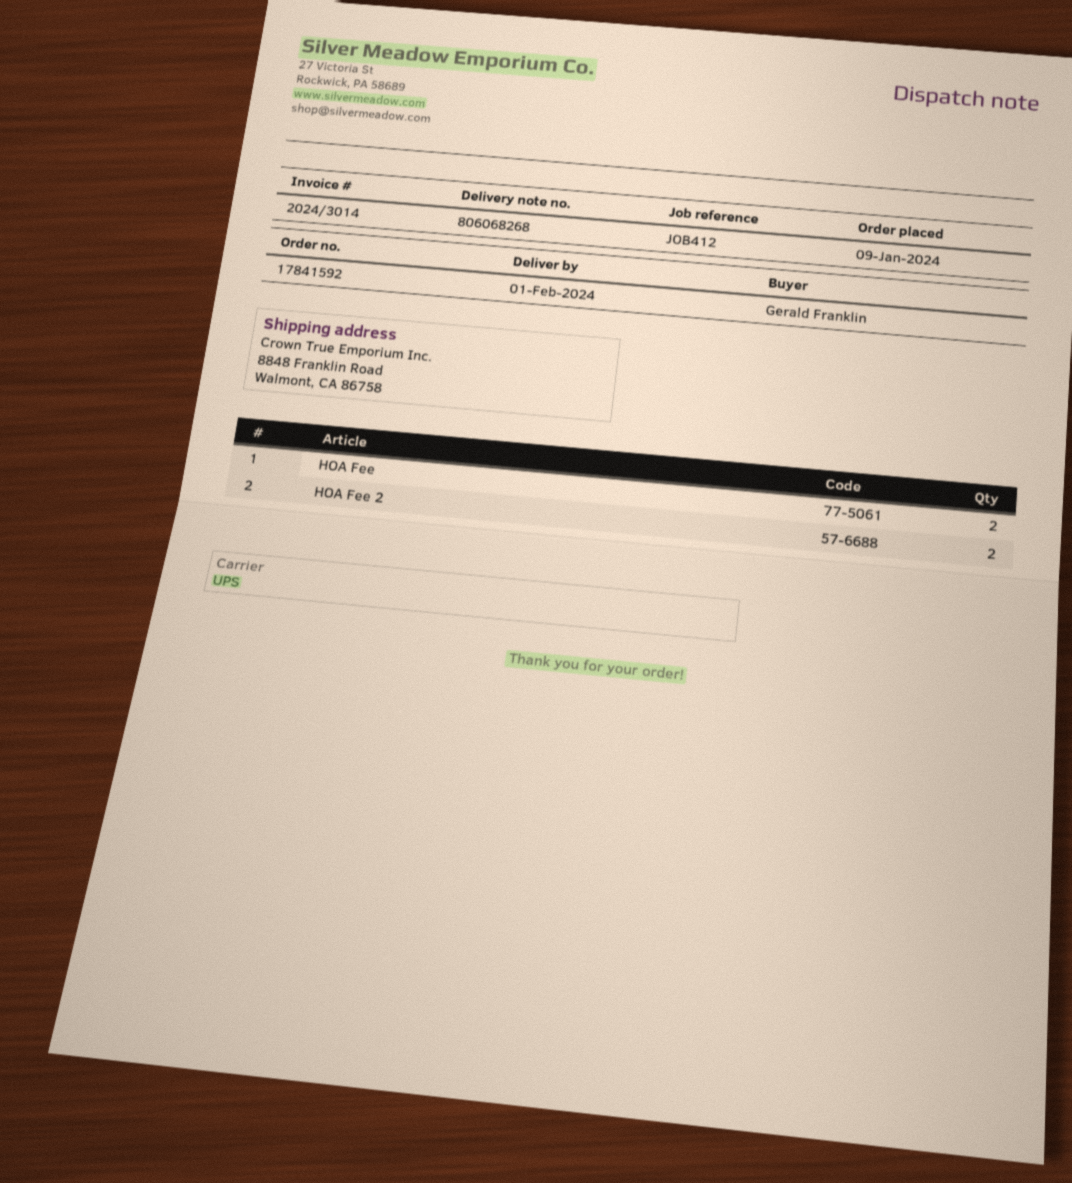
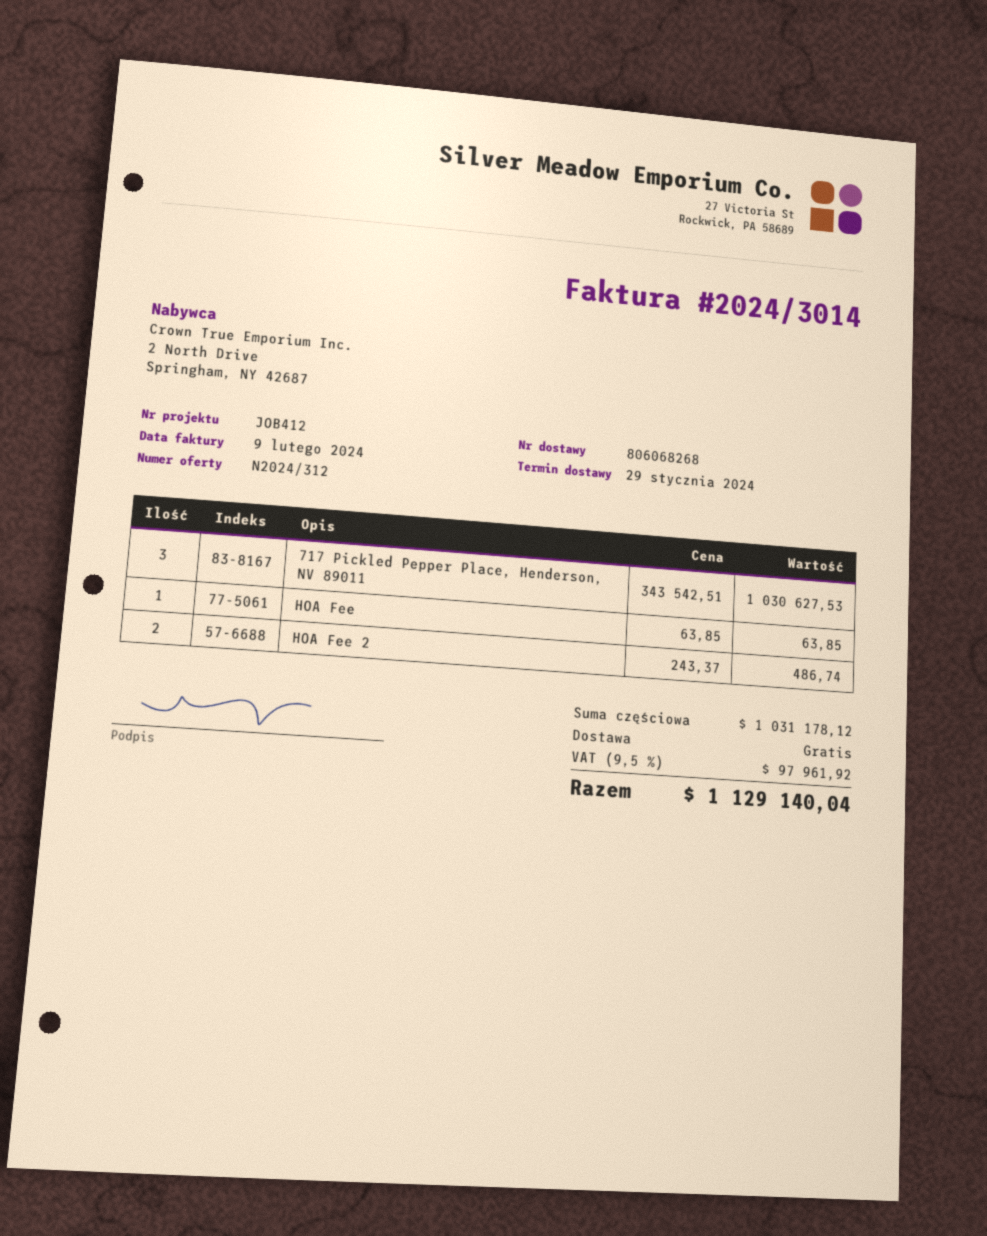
delivery date: 2024-02-01 -> 2024-01-29
HOA Fee: 2 -> 1
717 Pickled Pepper Place, Henderson, NV 89011: none -> 3

